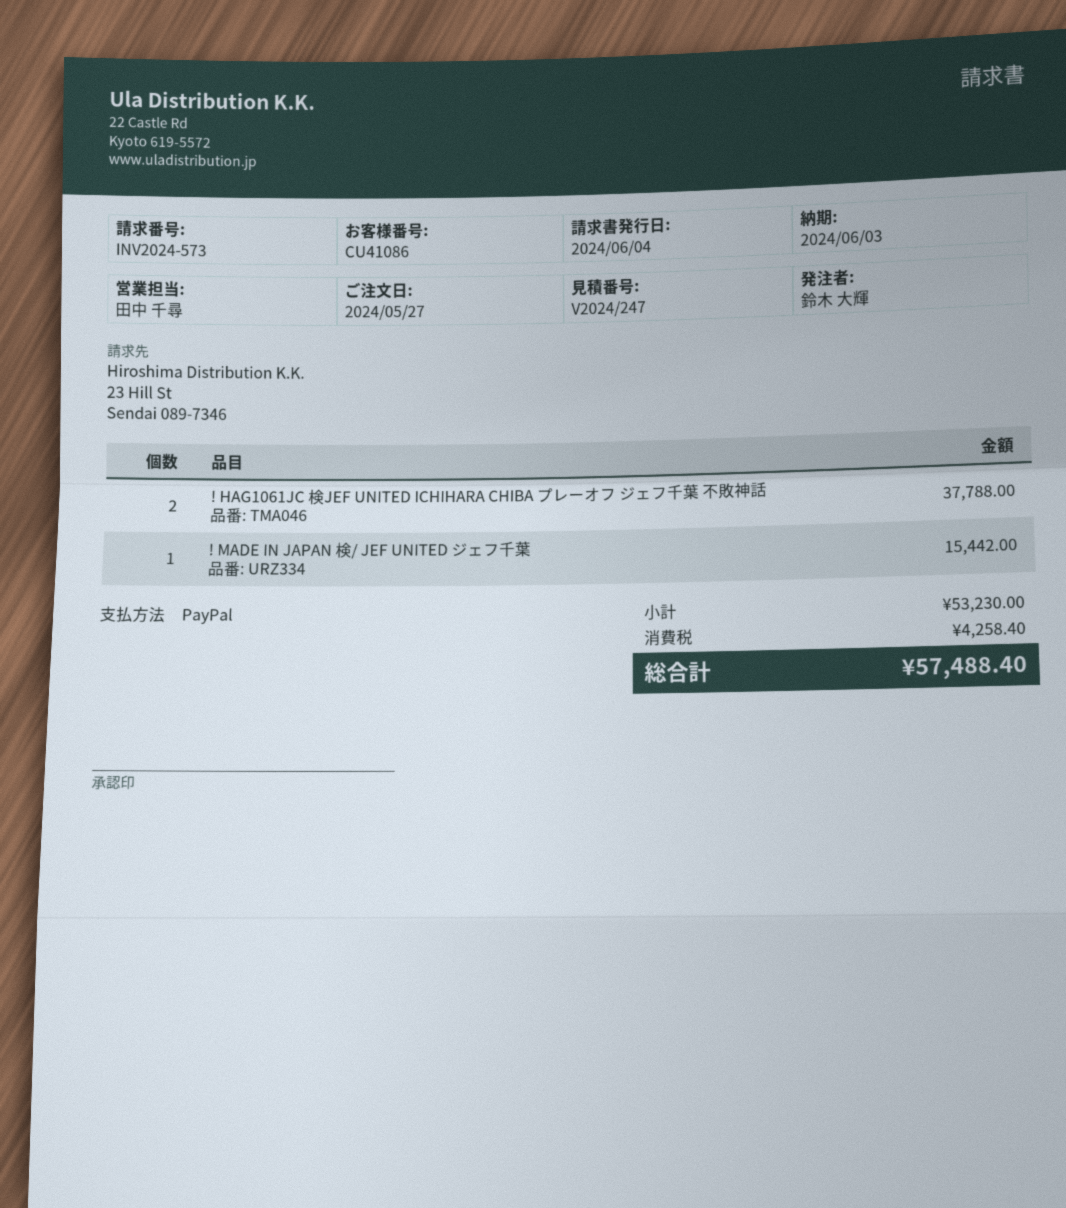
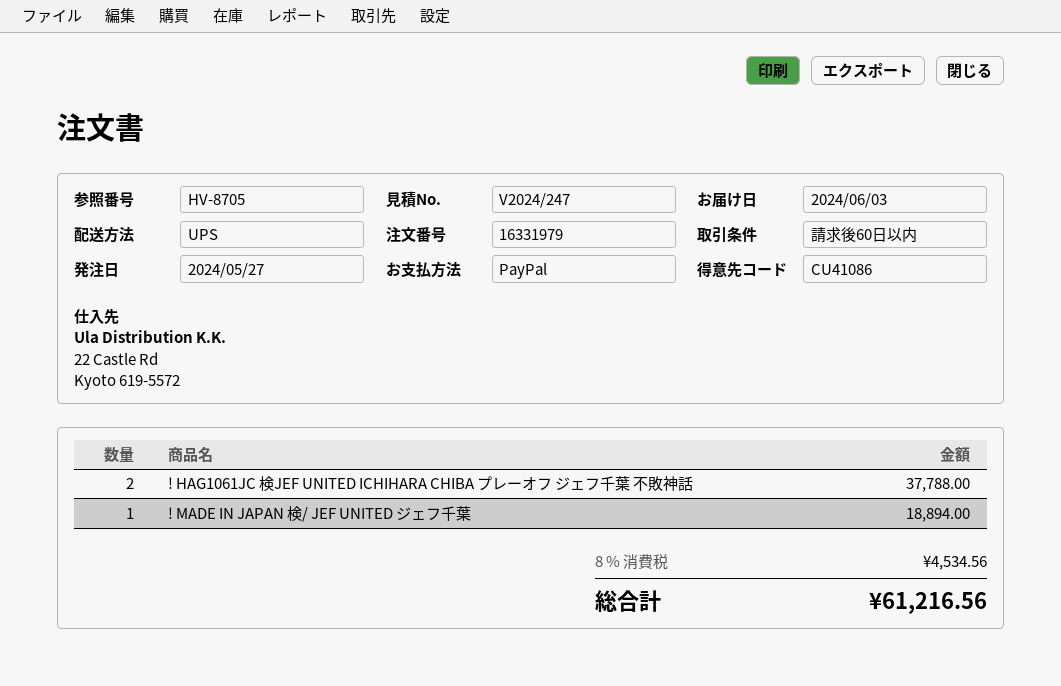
! MADE IN JAPAN 検/ JEF UNITED ジェフ千葉: 1 for 15442.00 -> 1 for 18894.00
tax: 4258.40 -> 4534.56
total: 57488.40 -> 61216.56

